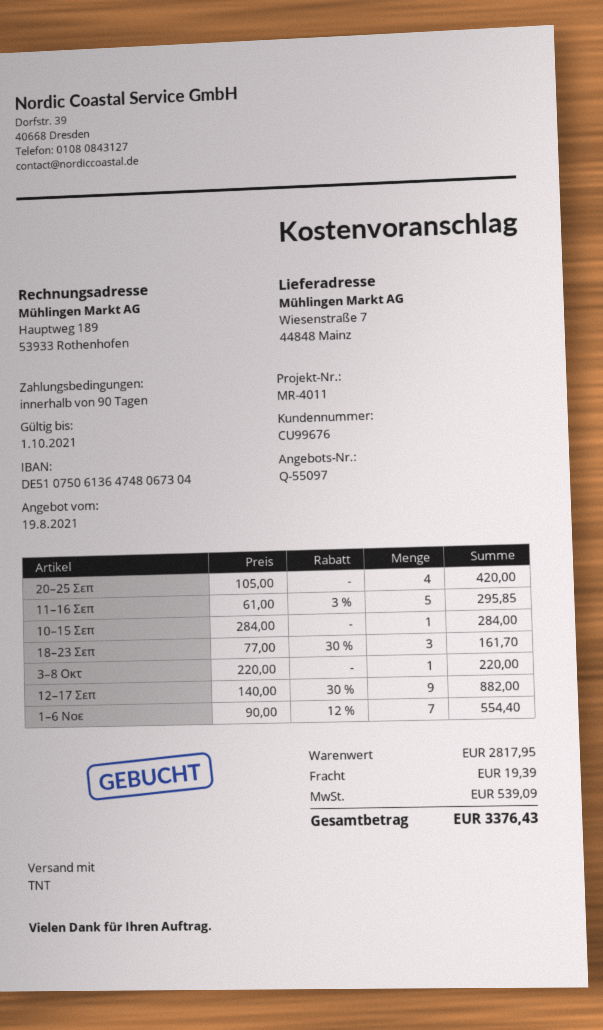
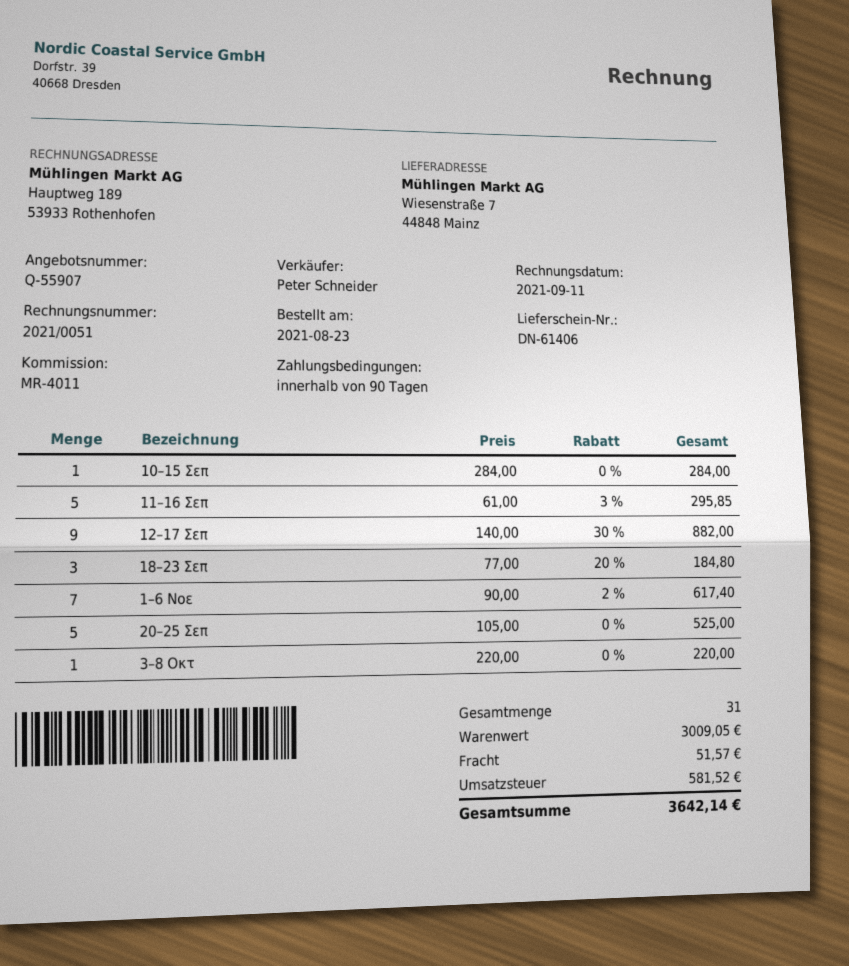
quote number: Q-55097 -> Q-55907
20–25 Σεπ: 4 x 105.00 = 420.00 -> 5 x 105.00 = 525.00
18–23 Σεπ: 3 x 77.00 - 30% = 161.70 -> 3 x 77.00 - 20% = 184.80
1–6 Νοε: 7 x 90.00 - 12% = 554.40 -> 7 x 90.00 - 2% = 617.40
subtotal: 2817.95 -> 3009.05
shipping: 19.39 -> 51.57
tax: 539.09 -> 581.52
total: 3376.43 -> 3642.14

